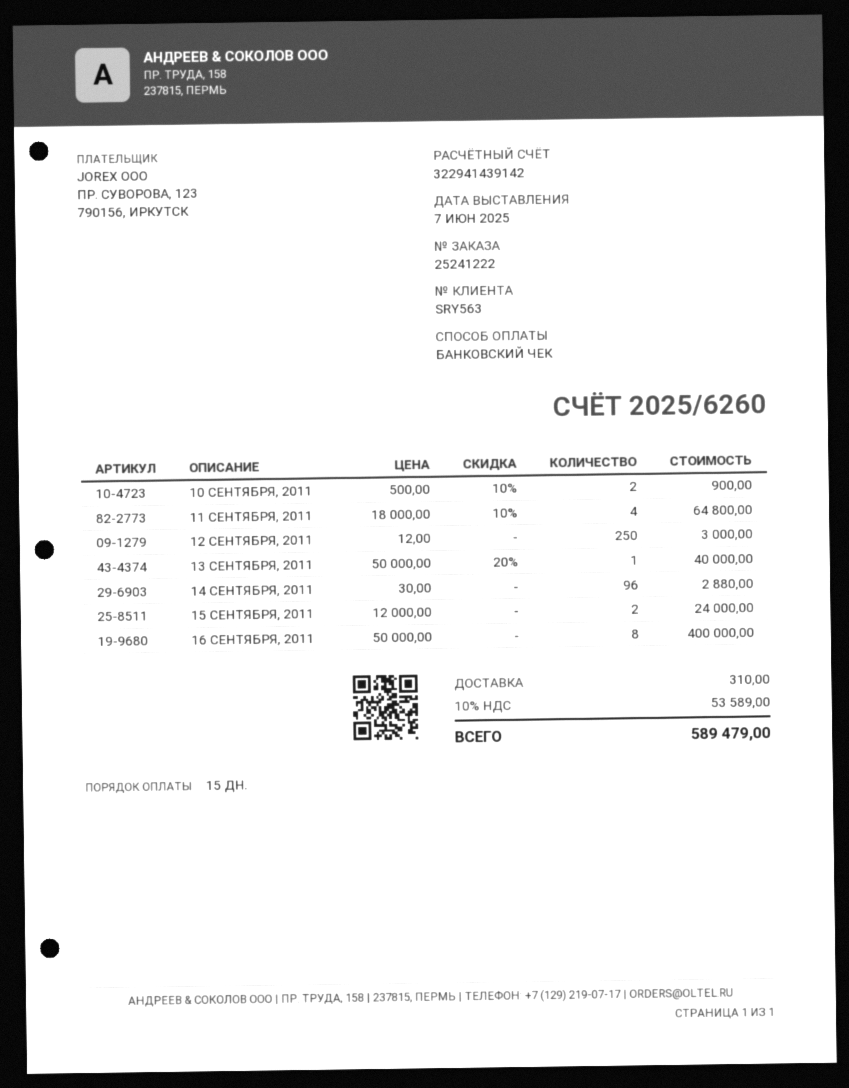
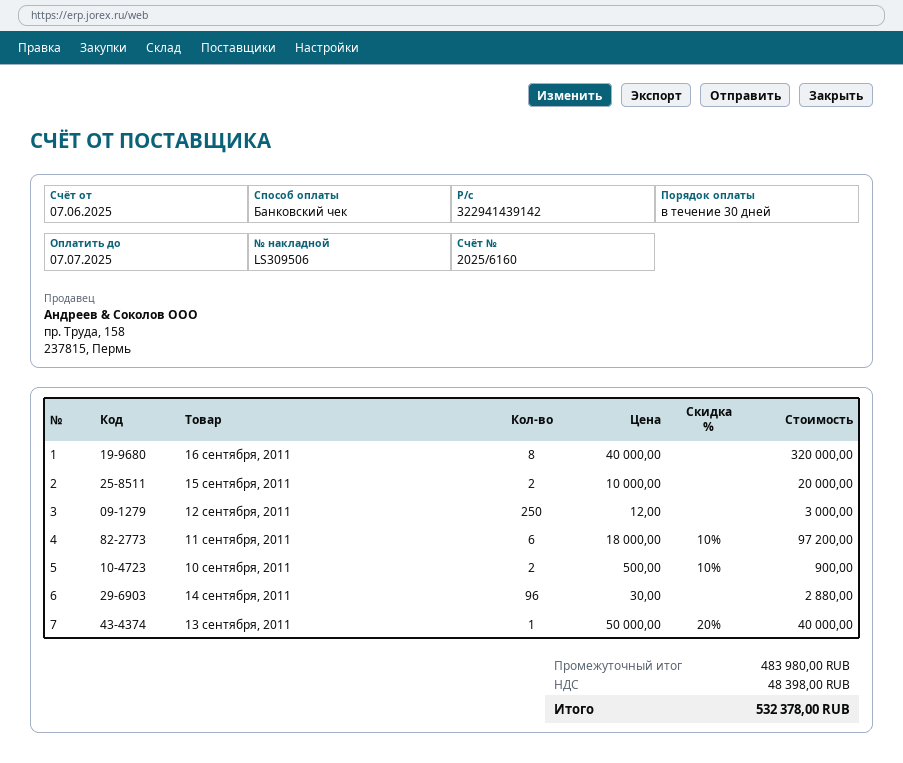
invoice number: 2025/6260 -> 2025/6160
payment terms: 15 days -> 30 days
11 СЕНТЯБРЯ, 2011: 4 x 18000.00 - 10% = 64800.00 -> 6 x 18000.00 - 10% = 97200.00
15 СЕНТЯБРЯ, 2011: 2 x 12000.00 = 24000.00 -> 2 x 10000.00 = 20000.00
16 СЕНТЯБРЯ, 2011: 8 x 50000.00 = 400000.00 -> 8 x 40000.00 = 320000.00
shipping: 310.00 -> none
tax: 53589.00 -> 48398.00
total: 589479.00 -> 532378.00

